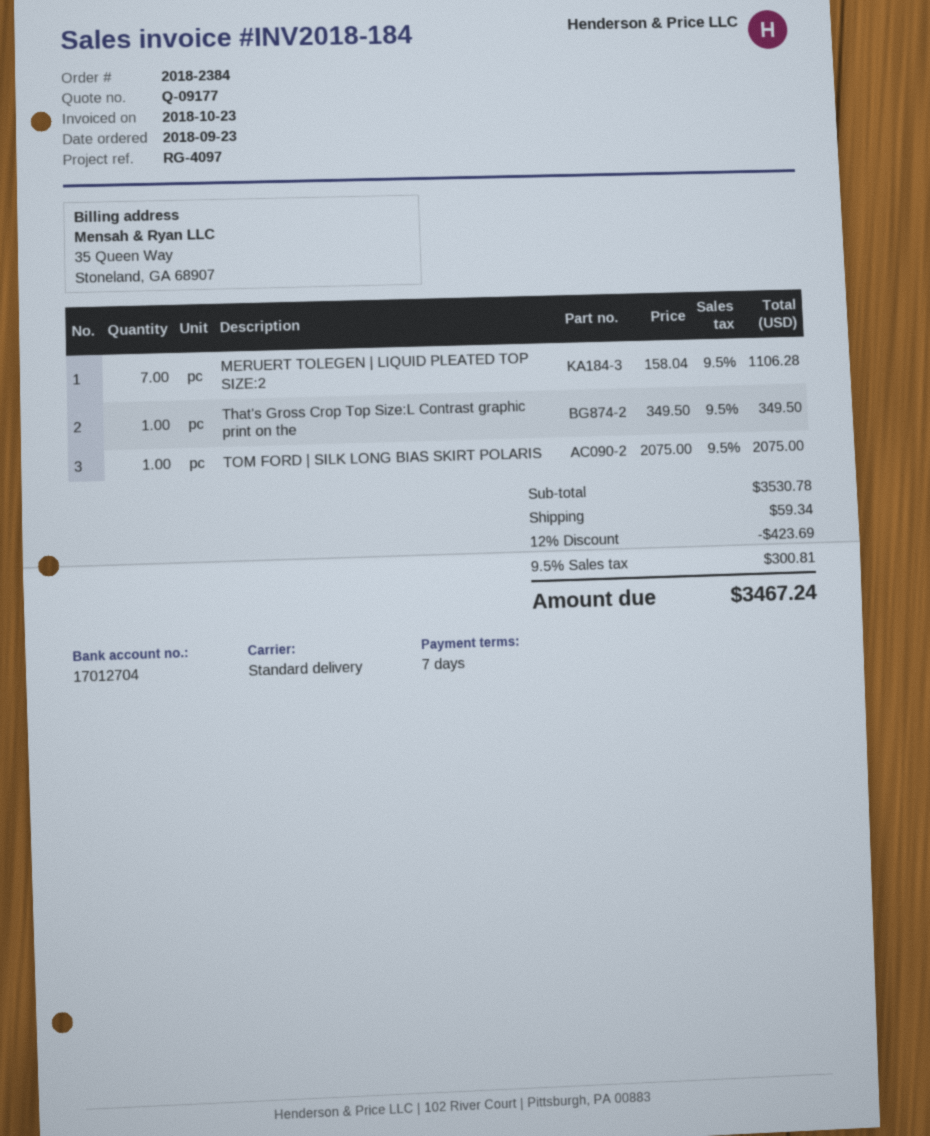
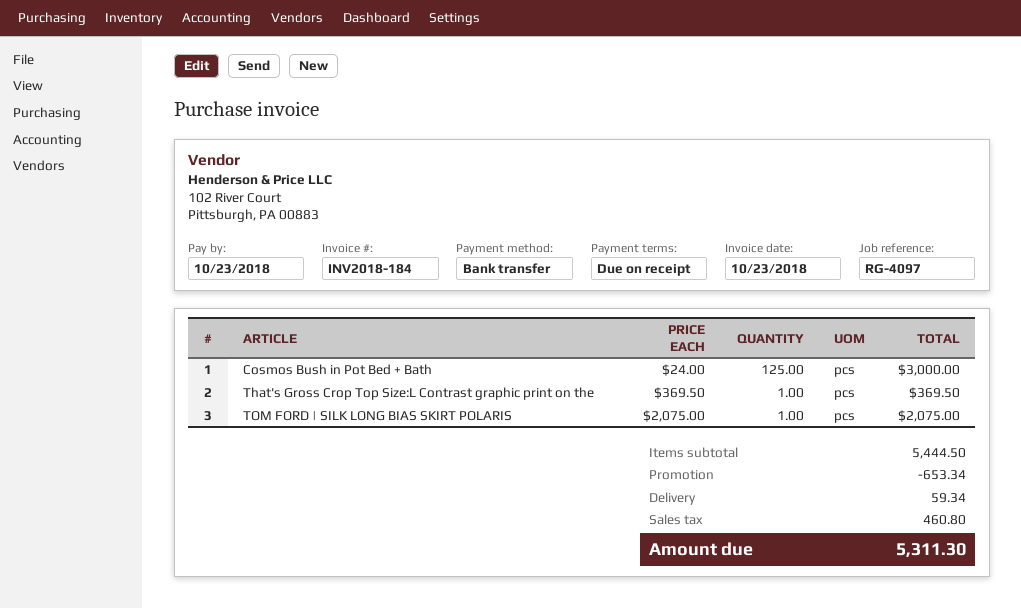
payment terms: 7 days -> on receipt
MERUERT TOLEGEN | LIQUID PLEATED TOP SIZE:2: 7 x 158.04 = 1106.28 -> none
That's Gross Crop Top Size:L Contrast graphic print on the: 1 x 349.50 = 349.50 -> 1 x 369.50 = 369.50
Cosmos Bush in Pot Bed + Bath: none -> 125 x 24.00 = 3000.00
subtotal: 3530.78 -> 5444.50
discount: 423.69 -> 653.34
tax: 300.81 -> 460.80
total: 3467.24 -> 5311.30

